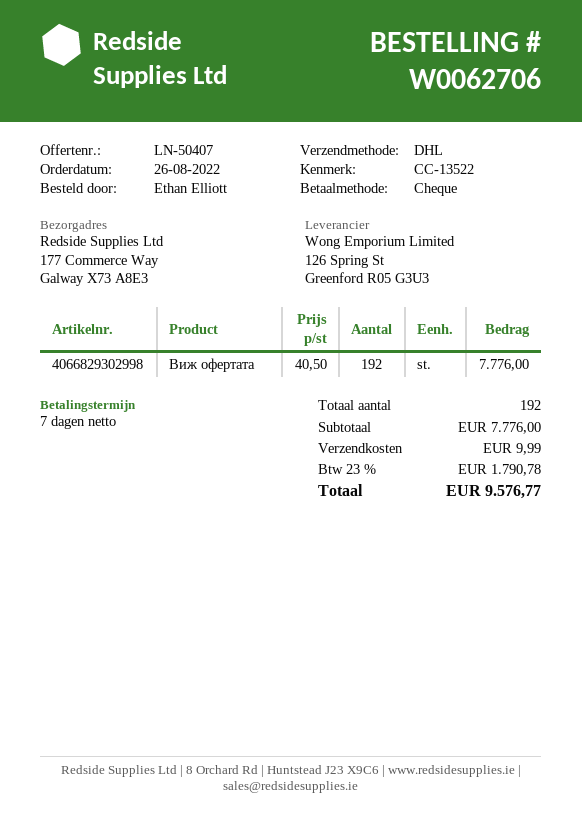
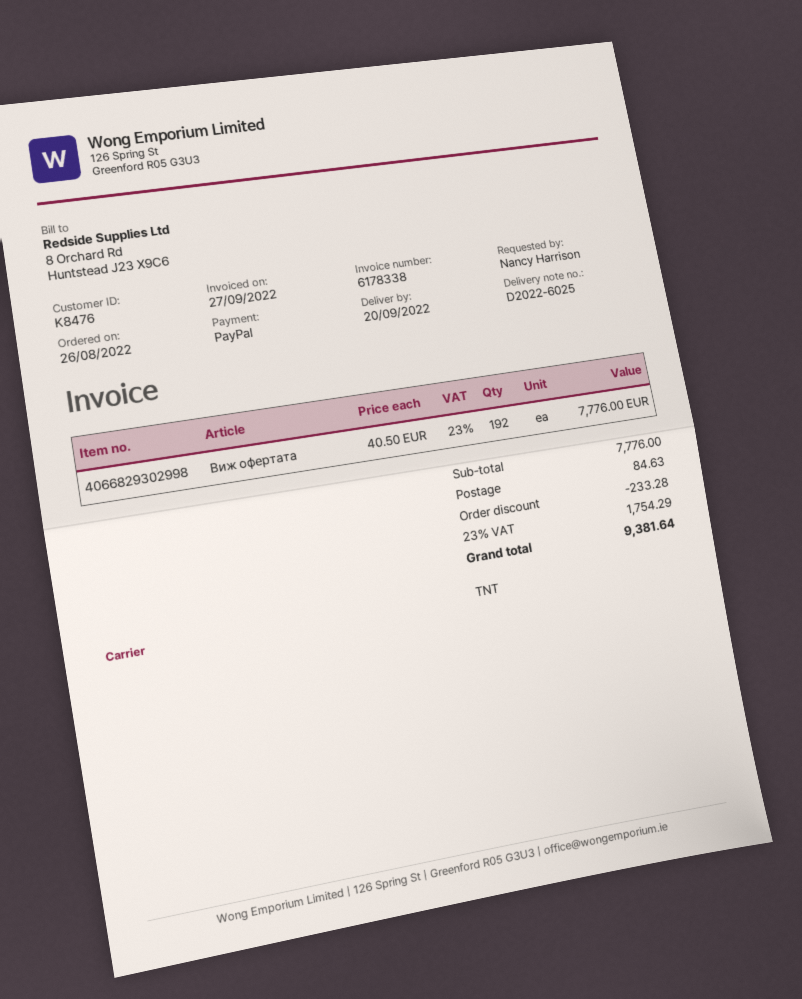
ordered by: Ethan Elliott -> Nancy Harrison
payment method: cheque -> PayPal
shipping method: DHL -> TNT
discount: none -> 233.28
shipping: 9.99 -> 84.63
tax: 23% = 1790.78 -> 23% = 1754.29
total: 9576.77 -> 9381.64

